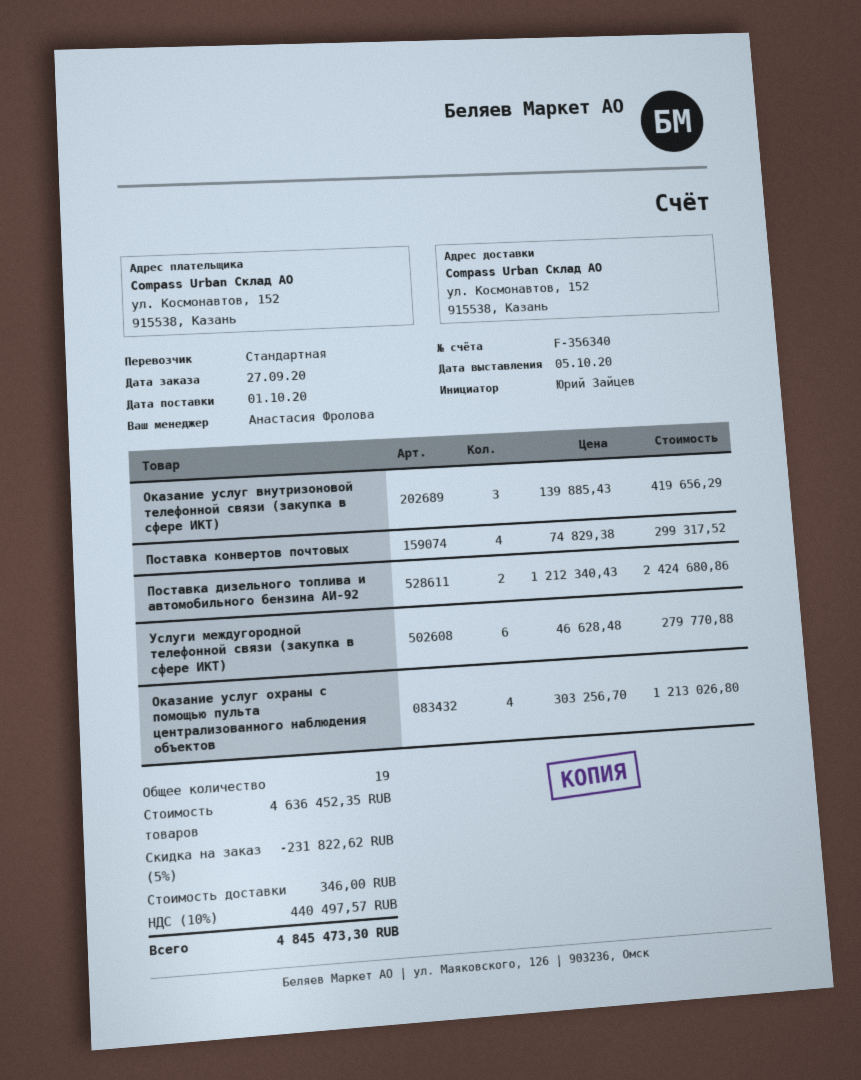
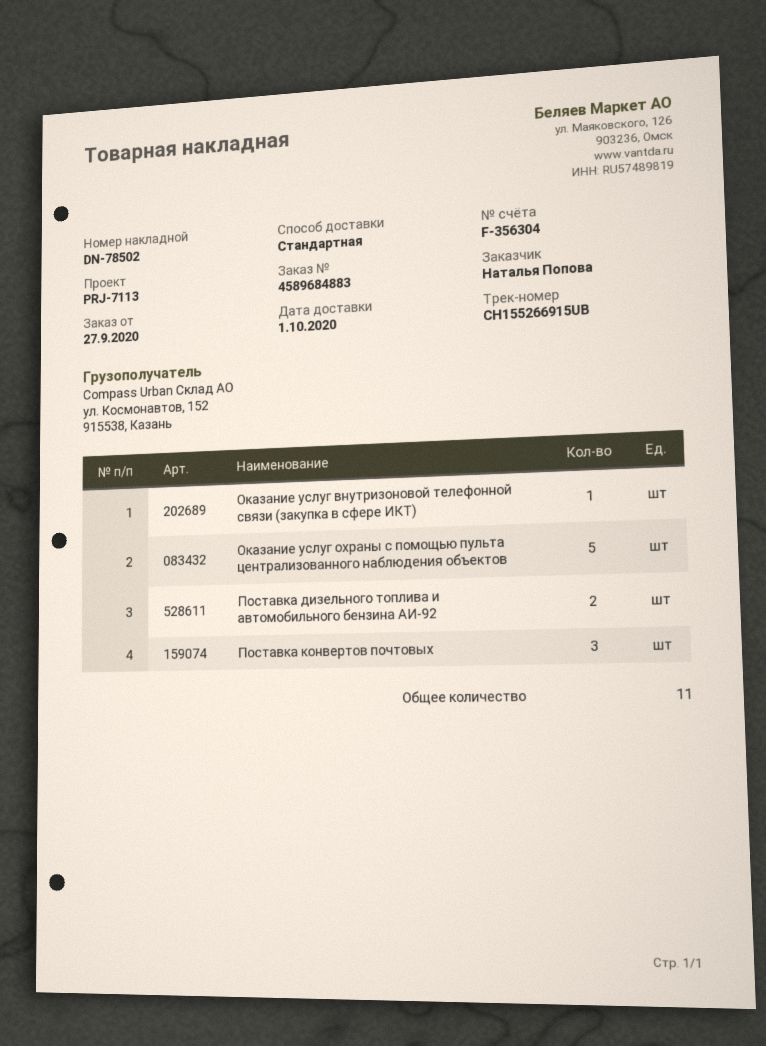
invoice number: F-356340 -> F-356304
ordered by: Юрий Зайцев -> Наталья Попова
Оказание услуг внутризоновой телефонной связи (закупка в сфере ИКТ): 3 -> 1
Поставка конвертов почтовых: 4 -> 3
Услуги междугородной телефонной связи (закупка в сфере ИКТ): 6 -> none
Оказание услуг охраны с помощью пульта централизованного наблюдения объектов: 4 -> 5
total quantity: 19 -> 11

